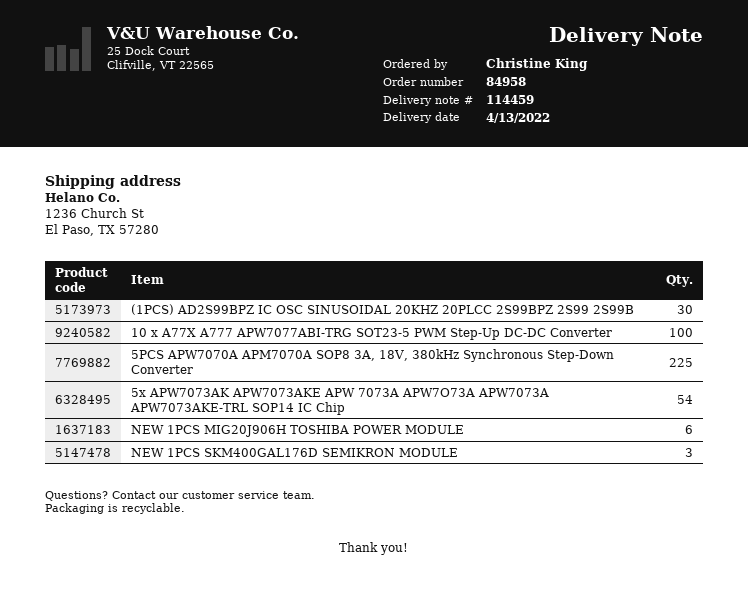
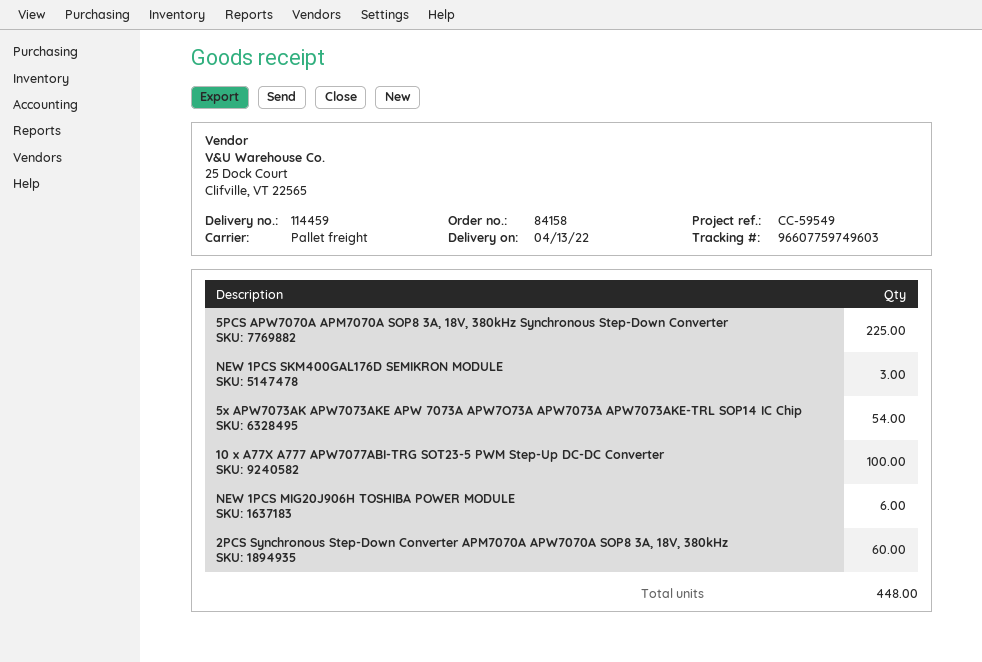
order number: 84958 -> 84158
(1PCS) AD2S99BPZ IC OSC SINUSOIDAL 20KHZ 20PLCC 2S99BPZ 2S99 2S99B: 30 -> none
2PCS Synchronous Step-Down Converter APM7070A APW7070A SOP8 3A, 18V, 380kHz: none -> 60

